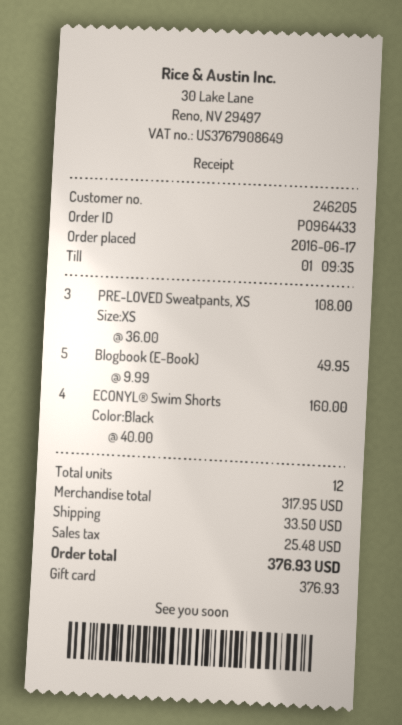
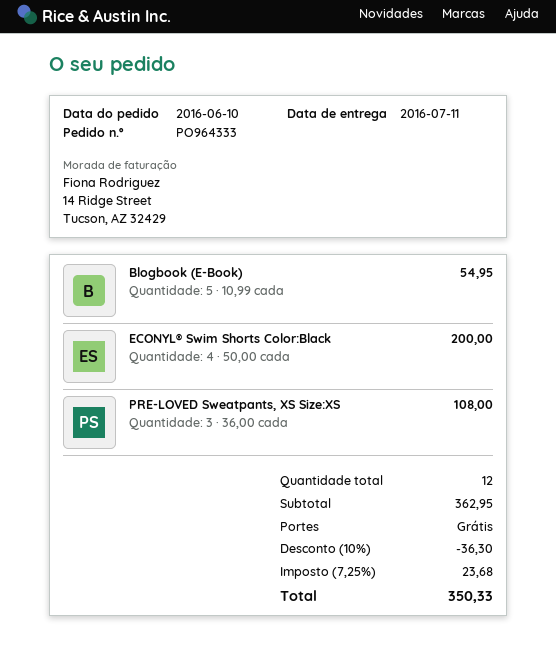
order number: PO964433 -> PO964333
order date: 2016-06-17 -> 2016-06-10
Blogbook (E-Book): 5 x 9.99 = 49.95 -> 5 x 10.99 = 54.95
ECONYL® Swim Shorts Color:Black: 4 x 40.00 = 160.00 -> 4 x 50.00 = 200.00
subtotal: 317.95 -> 362.95
discount: none -> 10% = 36.30
shipping: 33.50 -> 0.00
tax: 25.48 -> 23.68
total: 376.93 -> 350.33

